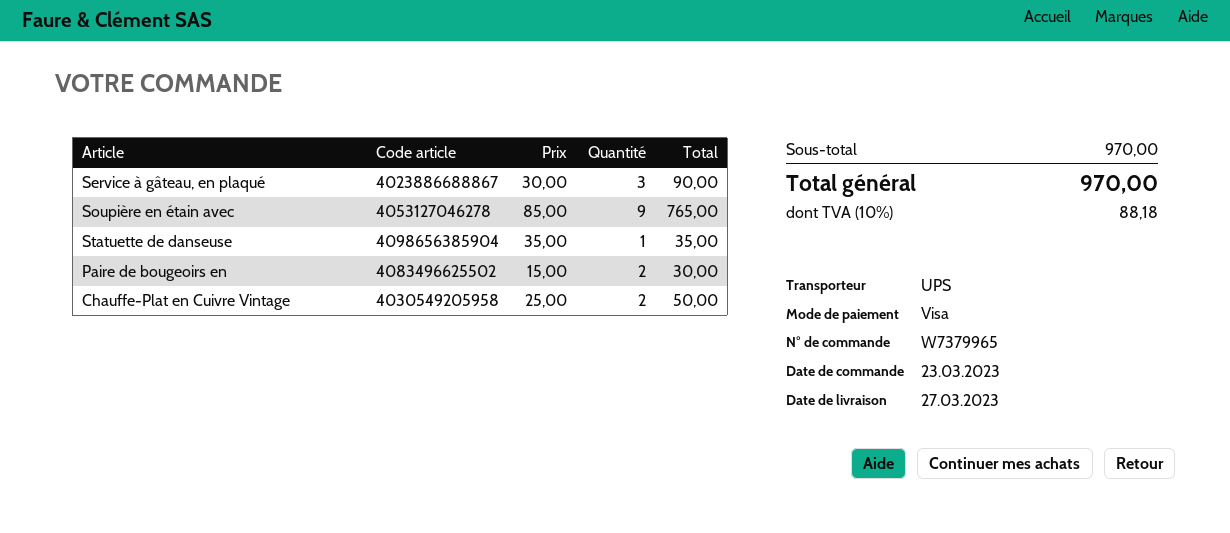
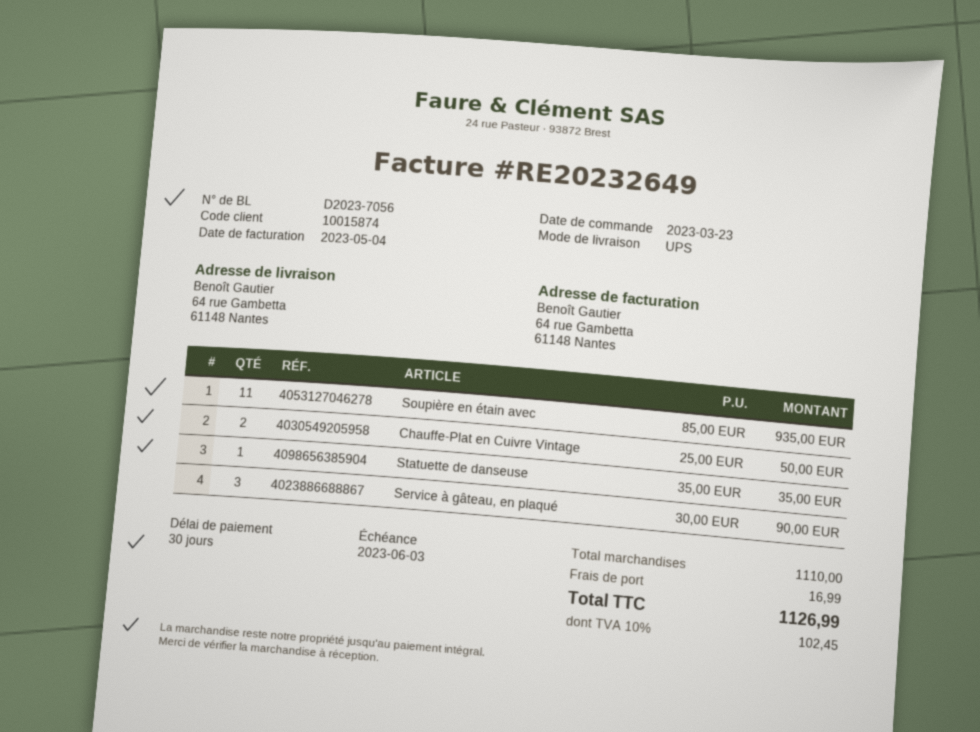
Soupière en étain avec: 9 x 85.00 = 765.00 -> 11 x 85.00 = 935.00
Paire de bougeoirs en: 2 x 15.00 = 30.00 -> none
subtotal: 970.00 -> 1110.00
shipping: none -> 16.99
tax: 10% = 88.18 -> 10% = 102.45
total: 970.00 -> 1126.99

